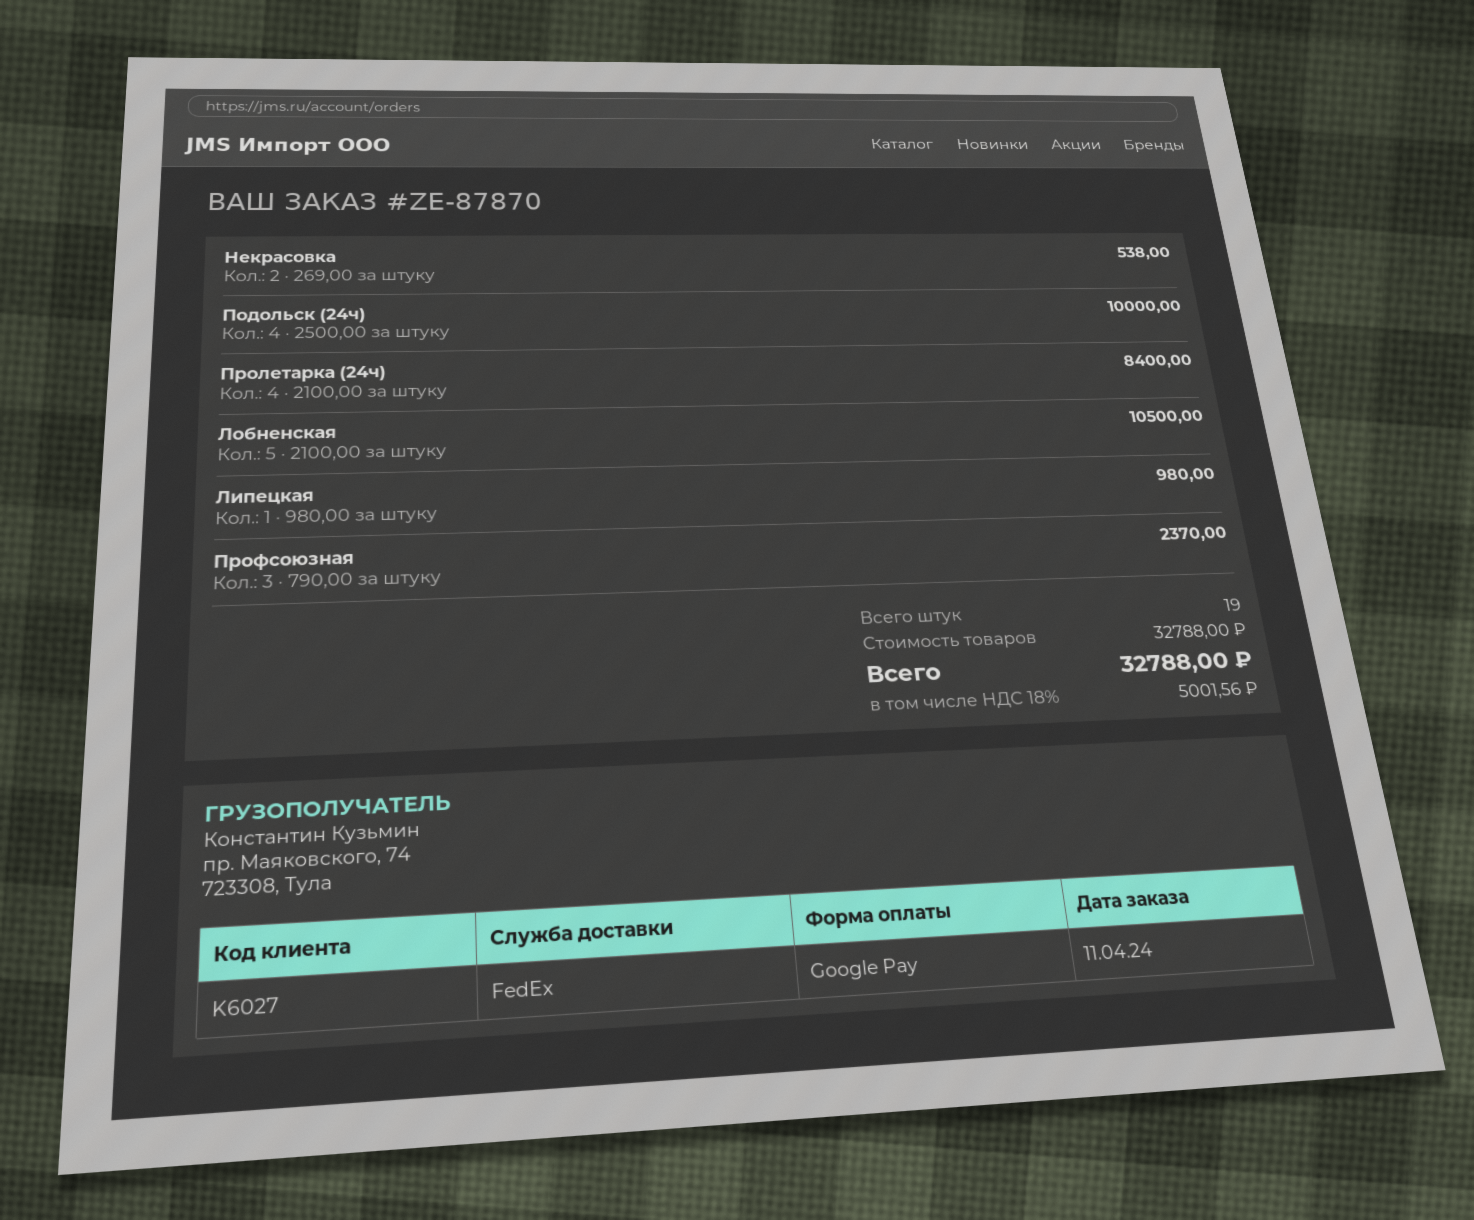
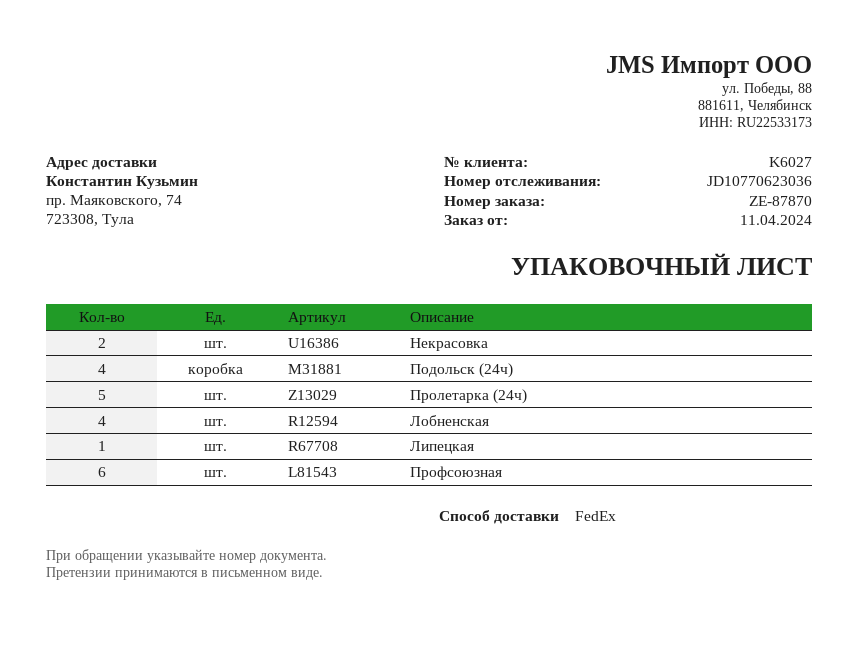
Пролетарка (24ч): 4 -> 5
Лобненская: 5 -> 4
Профсоюзная: 3 -> 6

